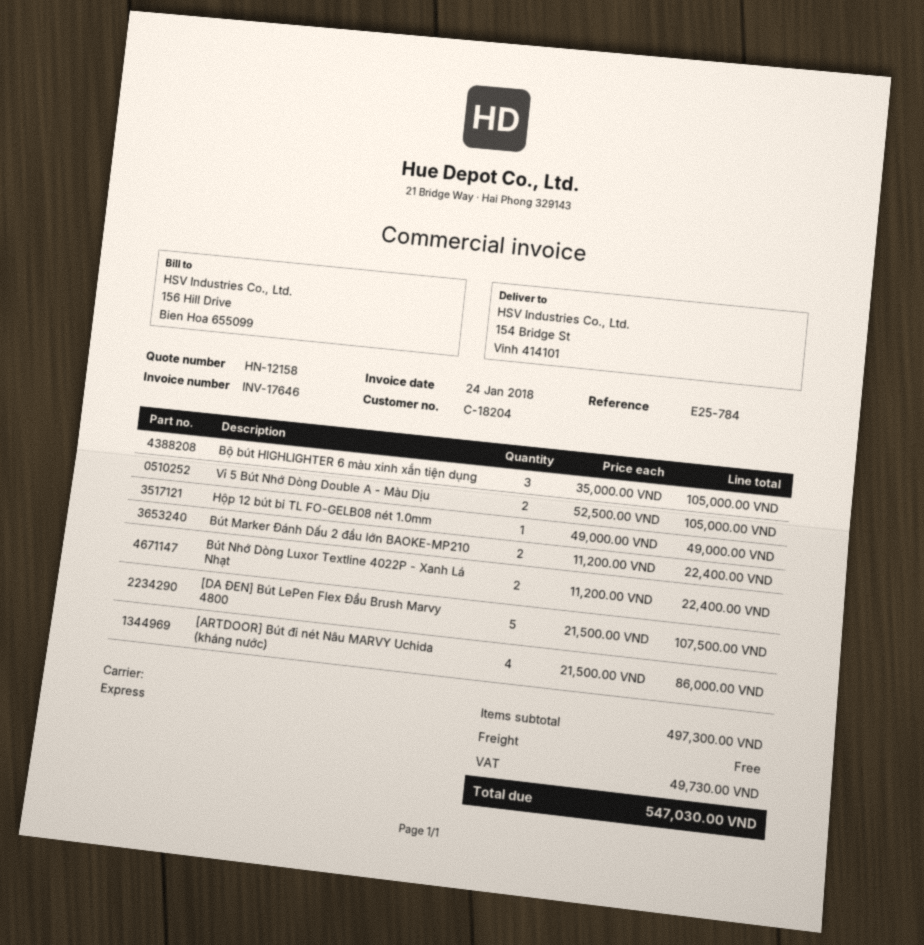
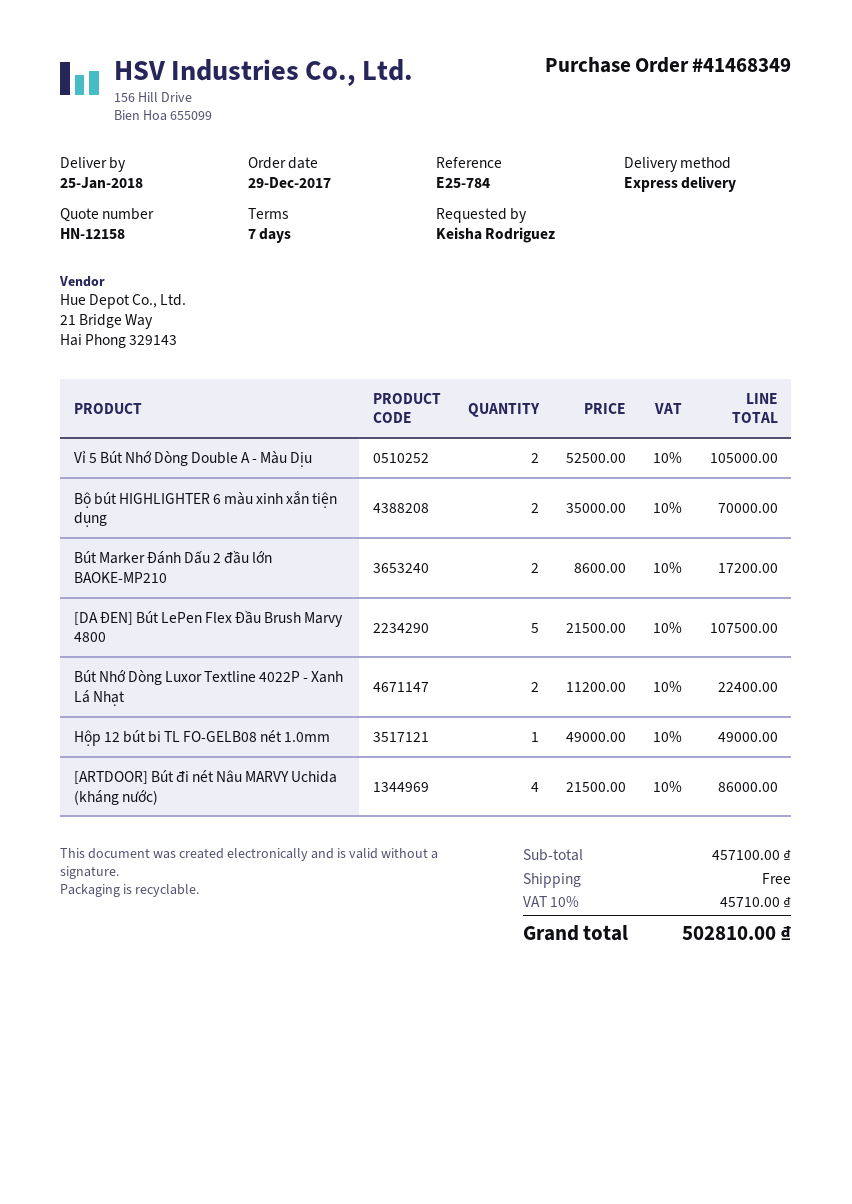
Bộ bút HIGHLIGHTER 6 màu xinh xắn tiện dụng: 3 x 35000.00 = 105000.00 -> 2 x 35000.00 = 70000.00
Bút Marker Đánh Dấu 2 đầu lớn BAOKE-MP210: 2 x 11200.00 = 22400.00 -> 2 x 8600.00 = 17200.00
subtotal: 497300.00 -> 457100.00
tax: 49730.00 -> 45710.00
total: 547030.00 -> 502810.00

